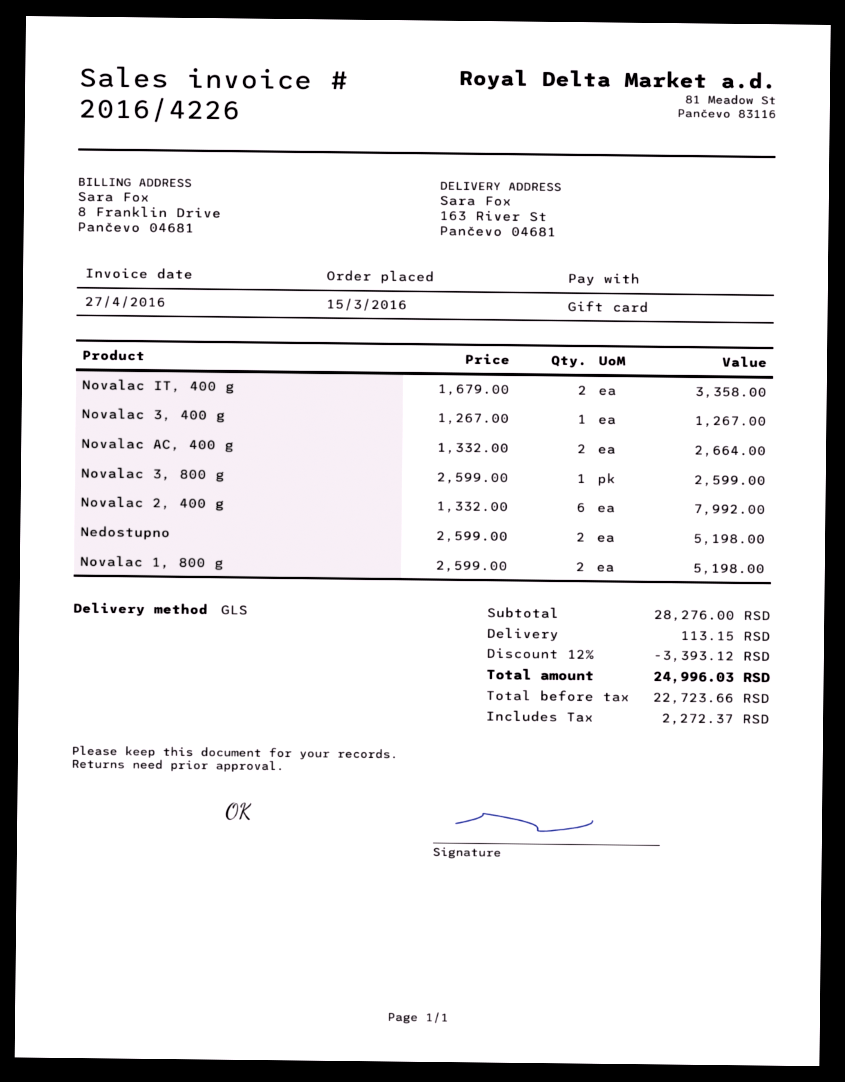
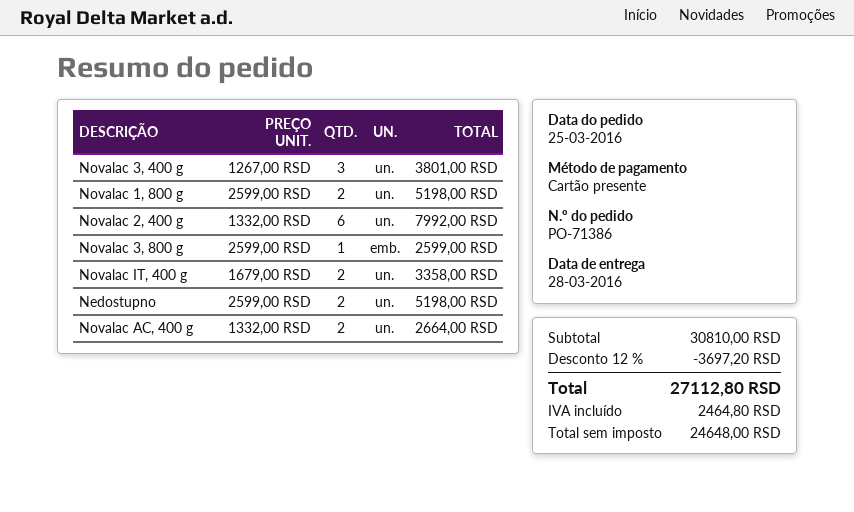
order date: 2016-03-15 -> 2016-03-25
Novalac 3, 400 g: 1 x 1267.00 = 1267.00 -> 3 x 1267.00 = 3801.00
subtotal: 28276.00 -> 30810.00
discount: 12% = 3393.12 -> 12% = 3697.20
shipping: 113.15 -> none
net: 22723.66 -> 24648.00
tax: 2272.37 -> 2464.80
total: 24996.03 -> 27112.80

